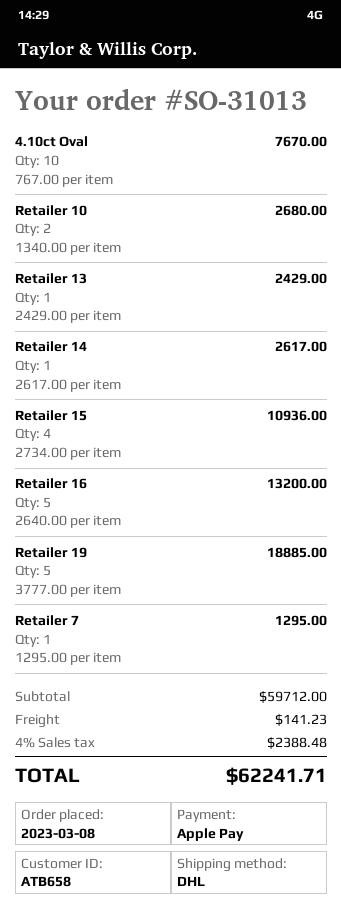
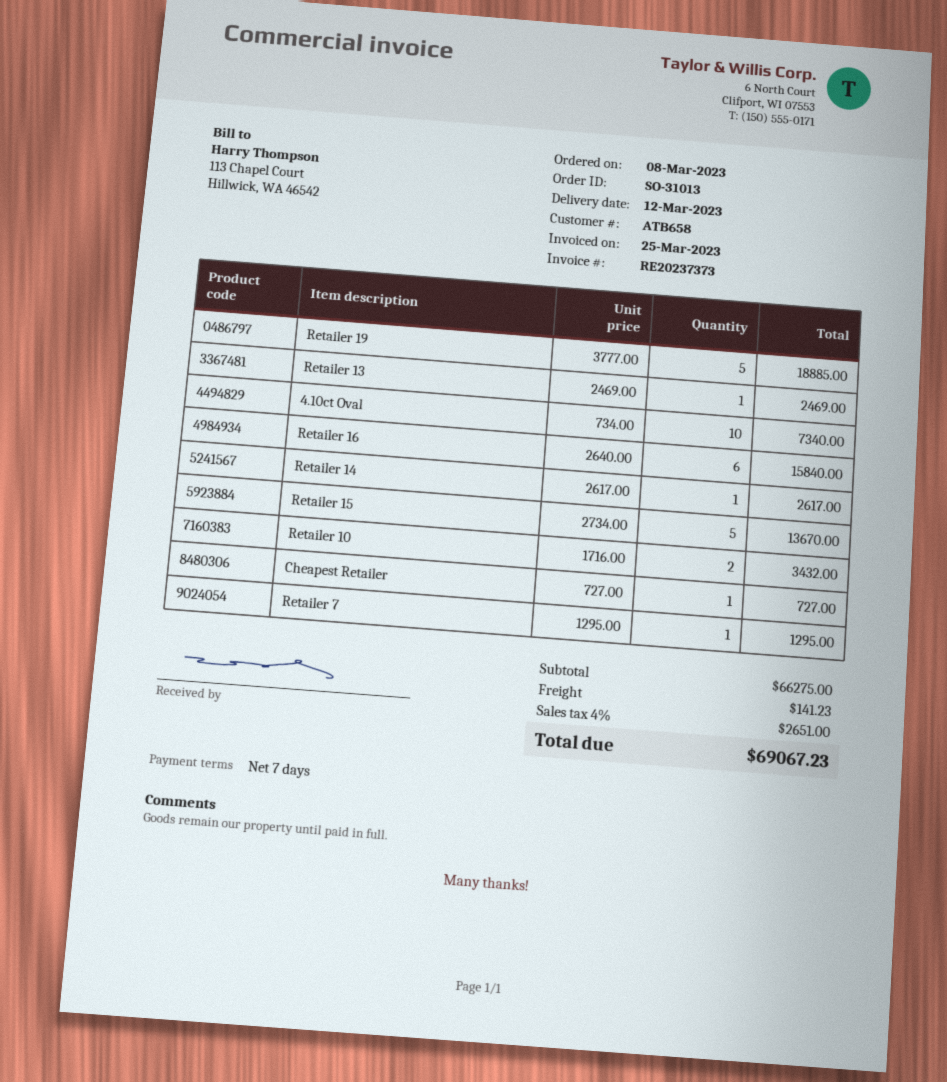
4.10ct Oval: 10 x 767.00 = 7670.00 -> 10 x 734.00 = 7340.00
Retailer 10: 2 x 1340.00 = 2680.00 -> 2 x 1716.00 = 3432.00
Retailer 13: 1 x 2429.00 = 2429.00 -> 1 x 2469.00 = 2469.00
Retailer 15: 4 x 2734.00 = 10936.00 -> 5 x 2734.00 = 13670.00
Retailer 16: 5 x 2640.00 = 13200.00 -> 6 x 2640.00 = 15840.00
Cheapest Retailer: none -> 1 x 727.00 = 727.00
subtotal: 59712.00 -> 66275.00
tax: 4% = 2388.48 -> 4% = 2651.00
total: 62241.71 -> 69067.23

